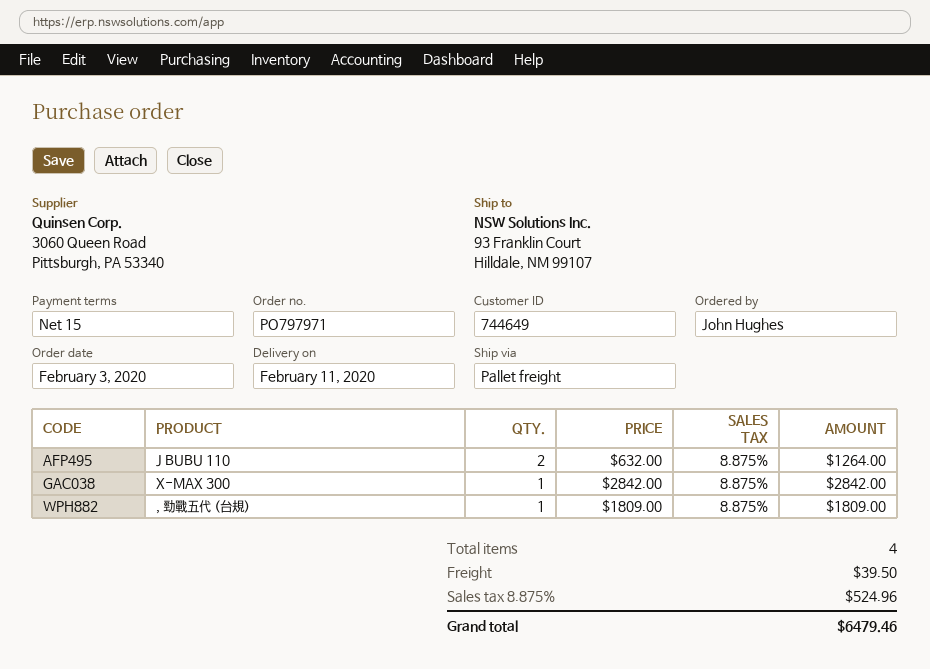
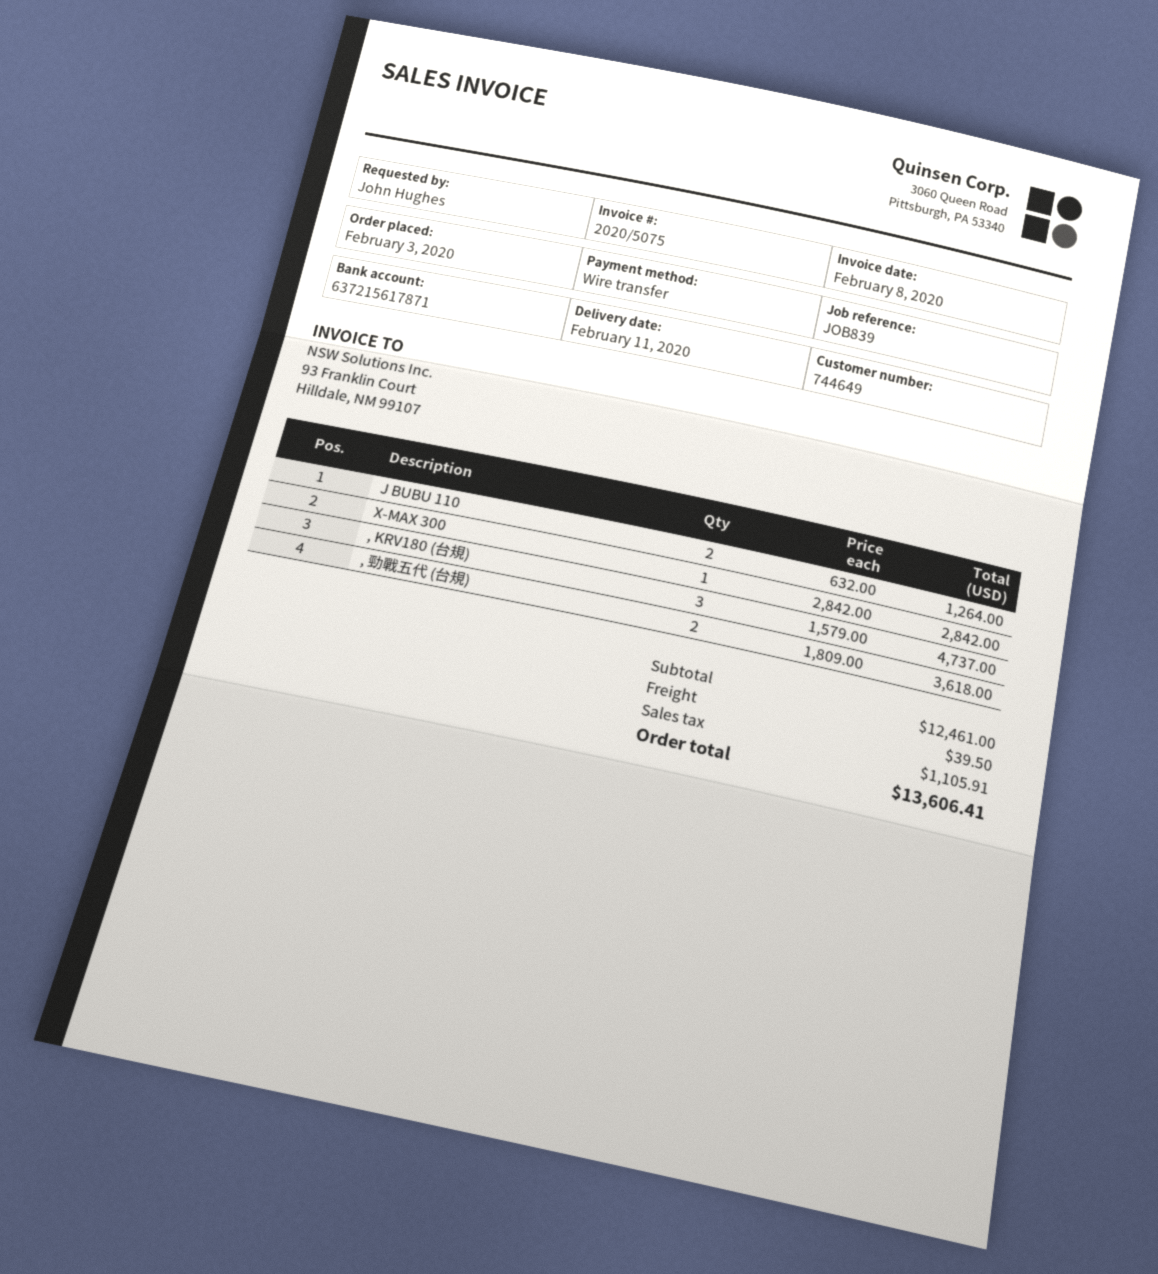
, 勁戰五代 (台規): 1 x 1809.00 = 1809.00 -> 2 x 1809.00 = 3618.00
, KRV180 (台規): none -> 3 x 1579.00 = 4737.00
tax: 524.96 -> 1105.91
total: 6479.46 -> 13606.41

